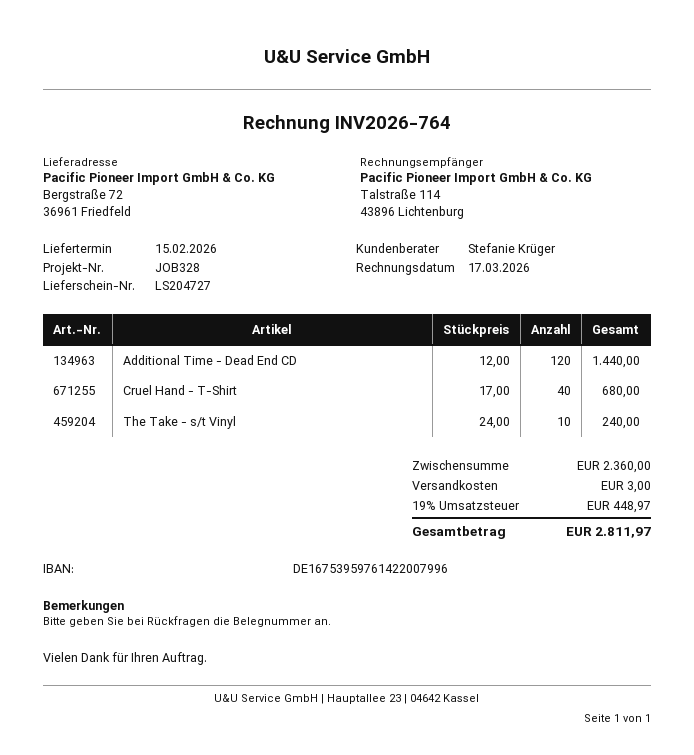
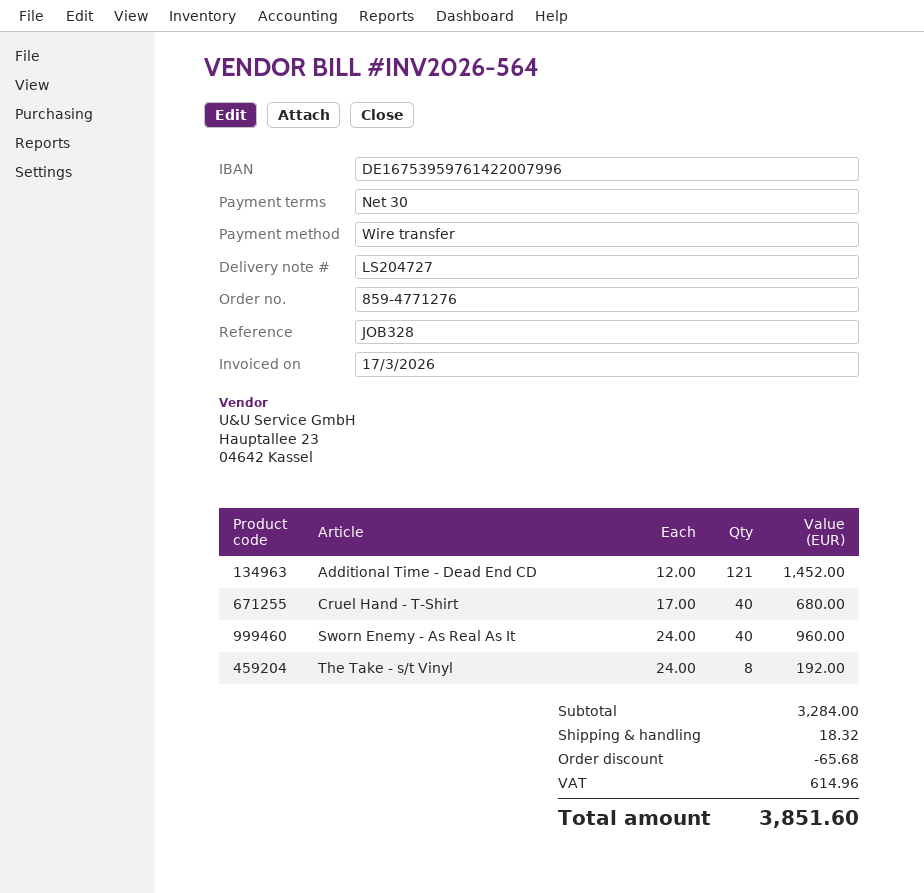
invoice number: INV2026-764 -> INV2026-564
Additional Time - Dead End CD: 120 x 12.00 = 1440.00 -> 121 x 12.00 = 1452.00
The Take - s/t Vinyl: 10 x 24.00 = 240.00 -> 8 x 24.00 = 192.00
Sworn Enemy - As Real As It: none -> 40 x 24.00 = 960.00
subtotal: 2360.00 -> 3284.00
discount: none -> 65.68
shipping: 3.00 -> 18.32
tax: 448.97 -> 614.96
total: 2811.97 -> 3851.60

